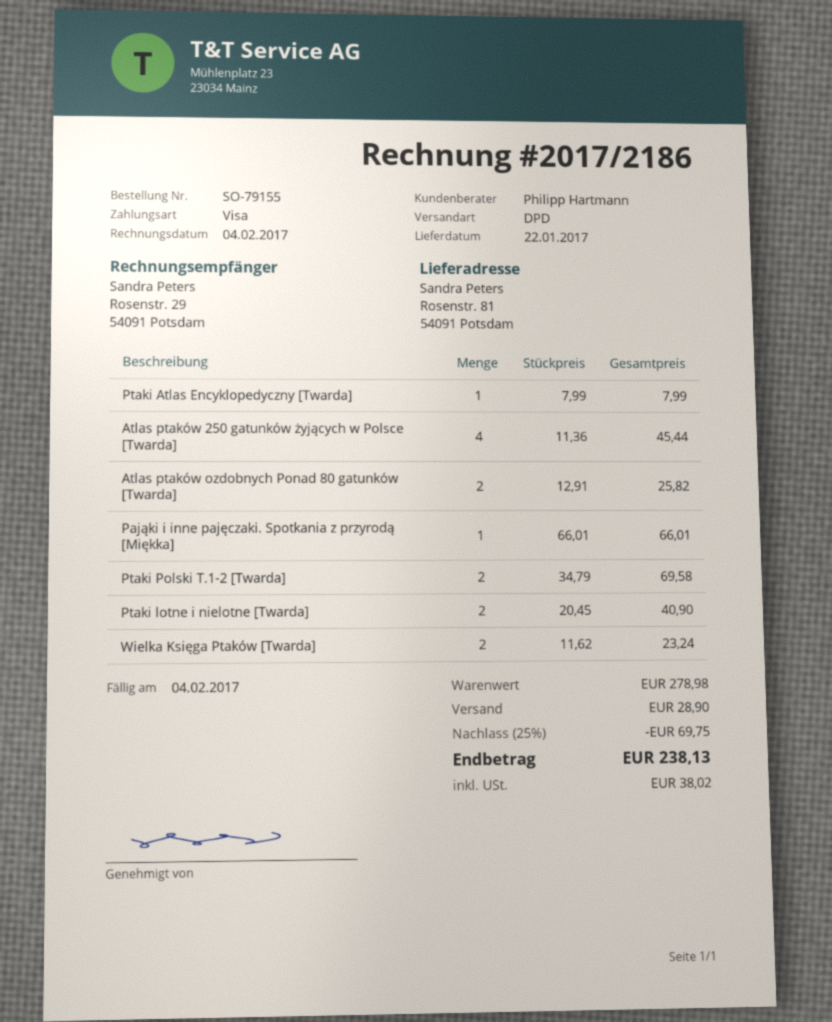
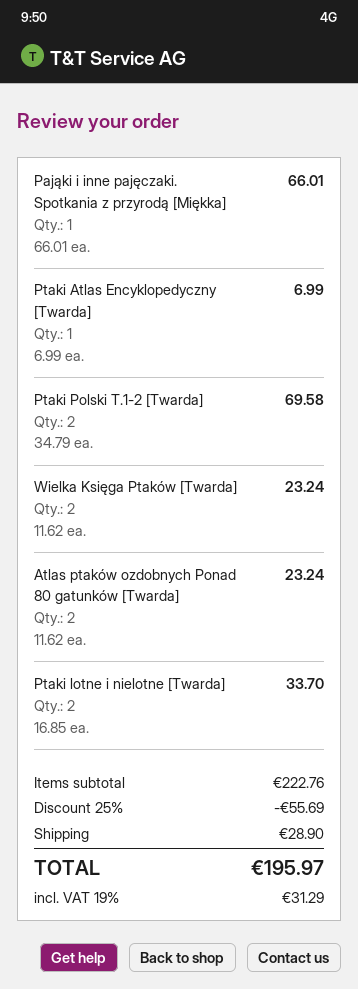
Ptaki Atlas Encyklopedyczny [Twarda]: 1 x 7.99 = 7.99 -> 1 x 6.99 = 6.99
Atlas ptaków 250 gatunków żyjących w Polsce [Twarda]: 4 x 11.36 = 45.44 -> none
Atlas ptaków ozdobnych Ponad 80 gatunków [Twarda]: 2 x 12.91 = 25.82 -> 2 x 11.62 = 23.24
Ptaki lotne i nielotne [Twarda]: 2 x 20.45 = 40.90 -> 2 x 16.85 = 33.70
subtotal: 278.98 -> 222.76
discount: 25% = 69.75 -> 25% = 55.69
tax: 38.02 -> 31.29
total: 238.13 -> 195.97

